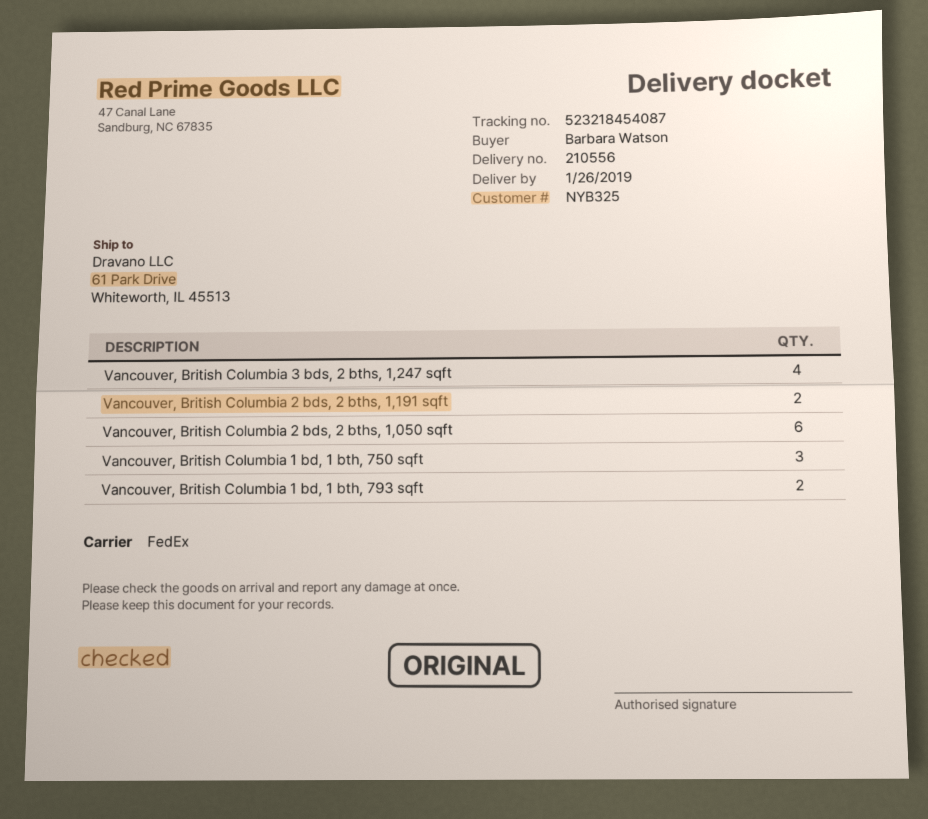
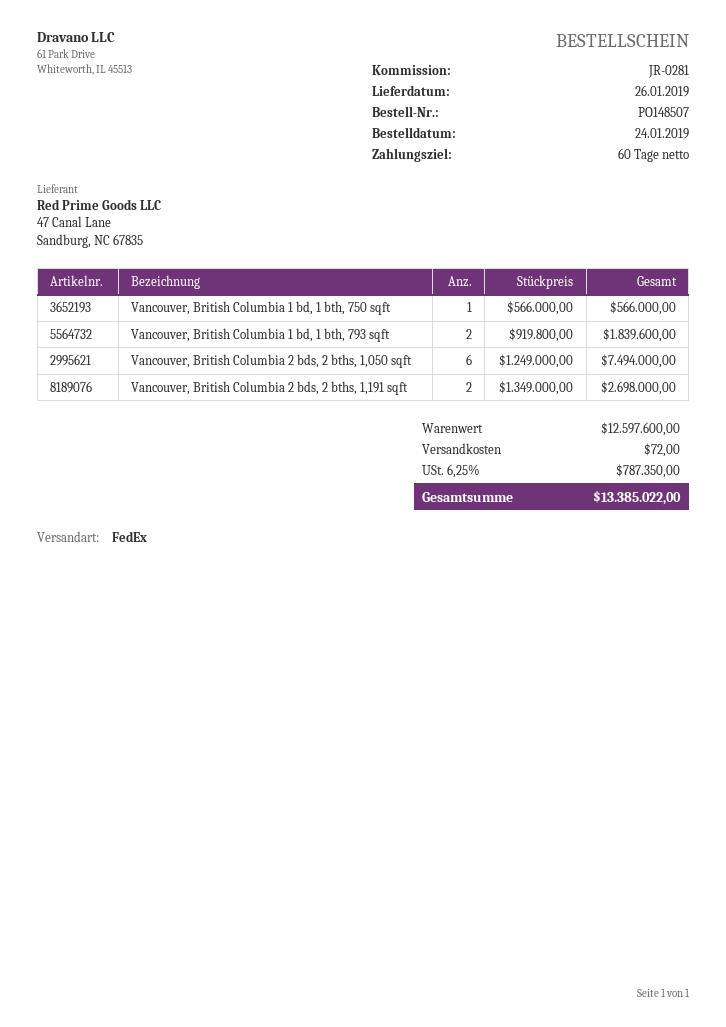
Vancouver, British Columbia 3 bds, 2 bths, 1,247 sqft: 4 -> none
Vancouver, British Columbia 1 bd, 1 bth, 750 sqft: 3 -> 1

